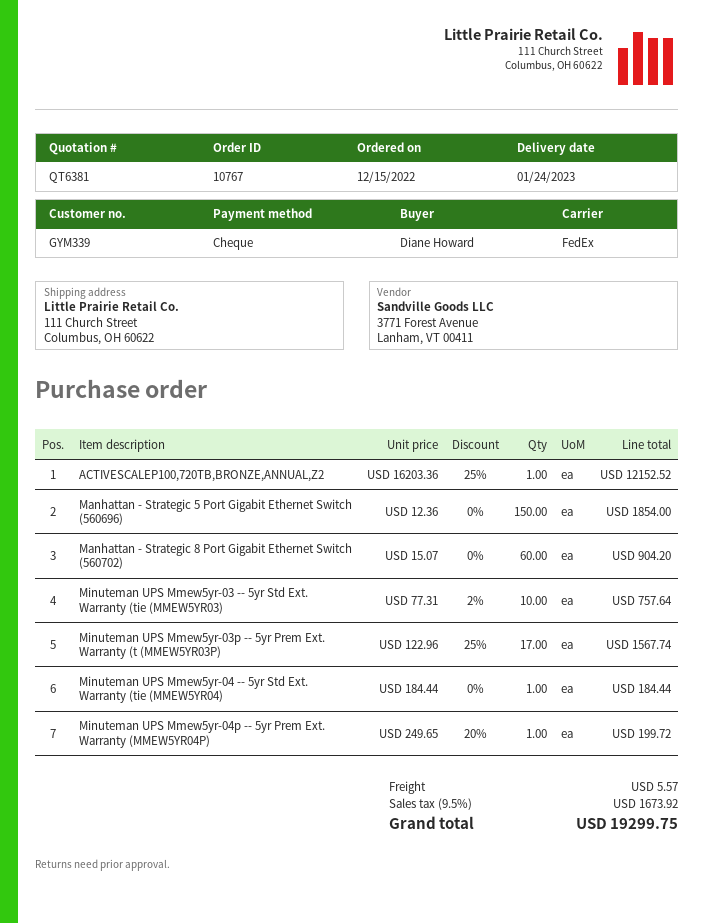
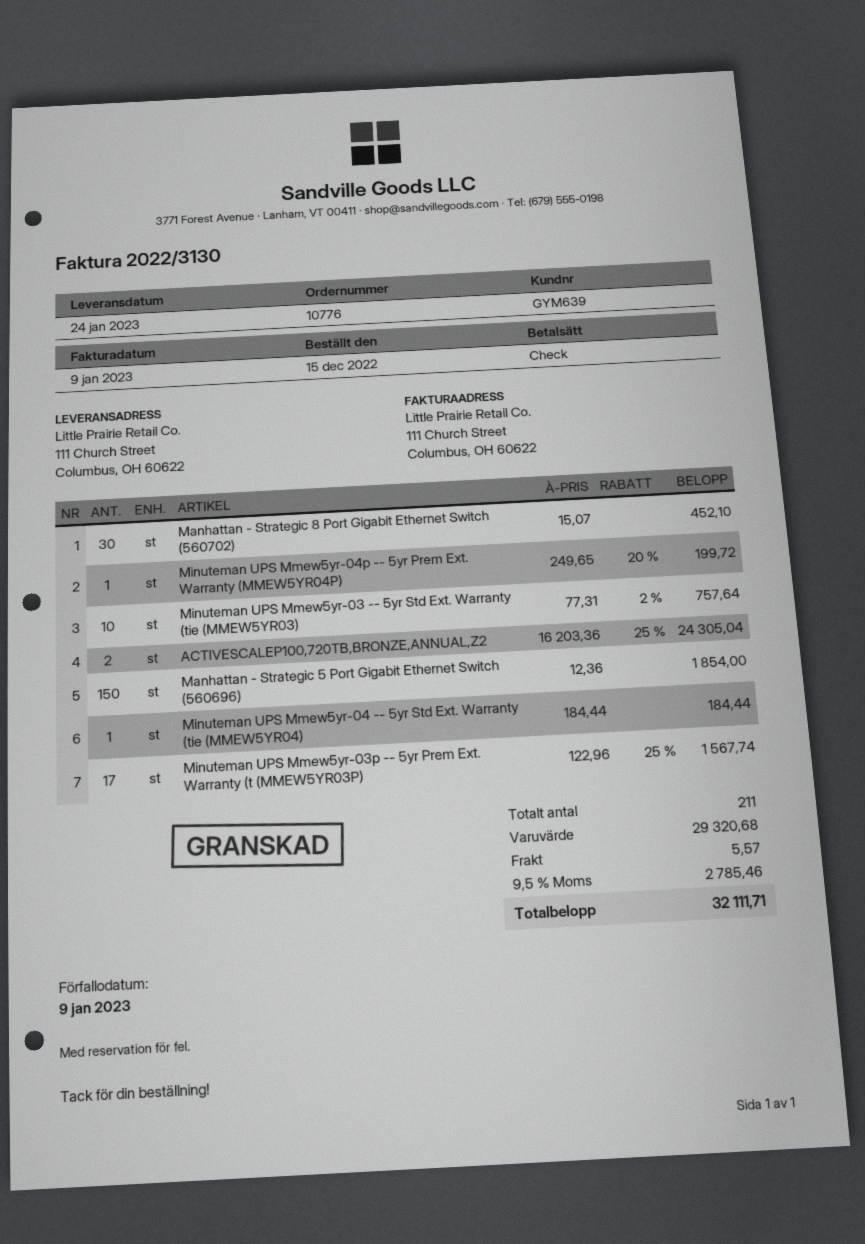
order number: 10767 -> 10776
customer number: GYM339 -> GYM639
ACTIVESCALEP100,720TB,BRONZE,ANNUAL,Z2: 1 x 16203.36 - 25% = 12152.52 -> 2 x 16203.36 - 25% = 24305.04
Manhattan - Strategic 8 Port Gigabit Ethernet Switch (560702): 60 x 15.07 = 904.20 -> 30 x 15.07 = 452.10
tax: 9.5% = 1673.92 -> 9.5% = 2785.46
total: 19299.75 -> 32111.71

